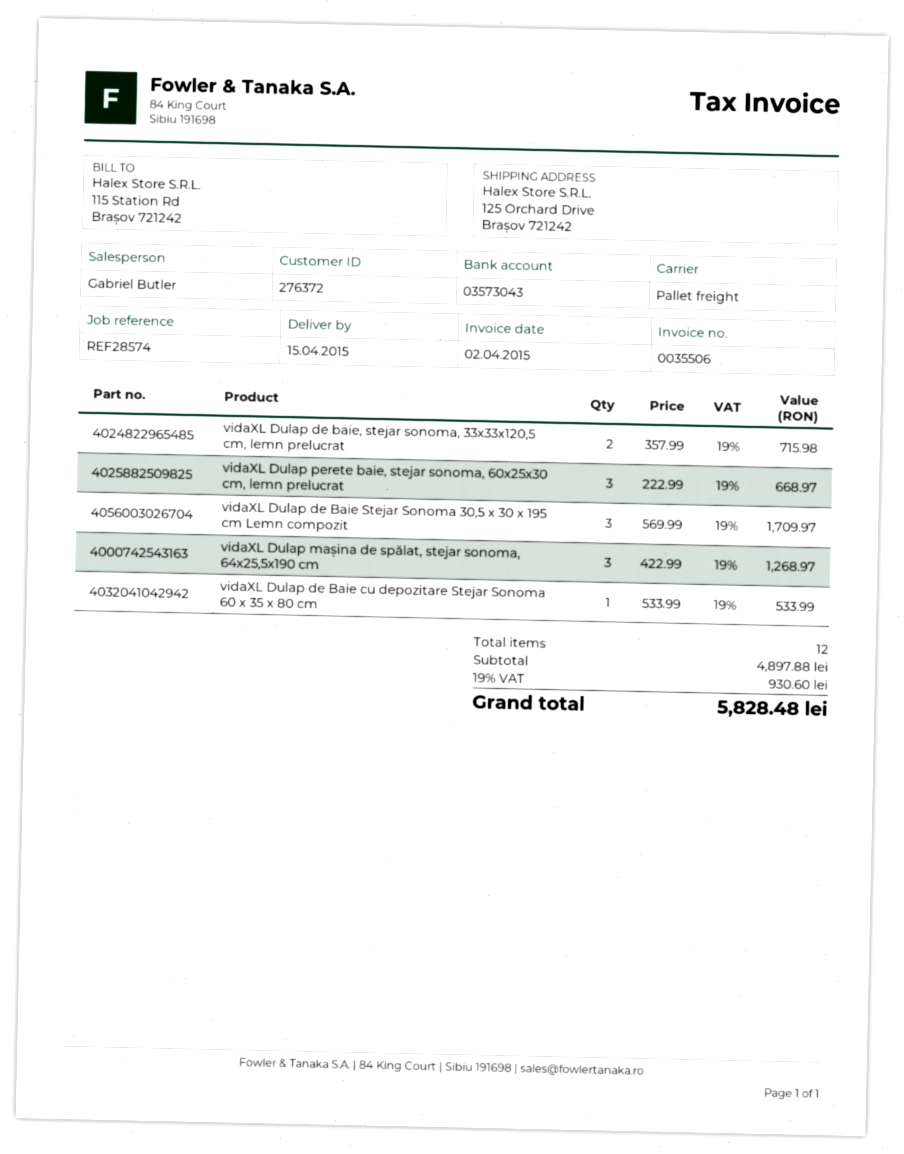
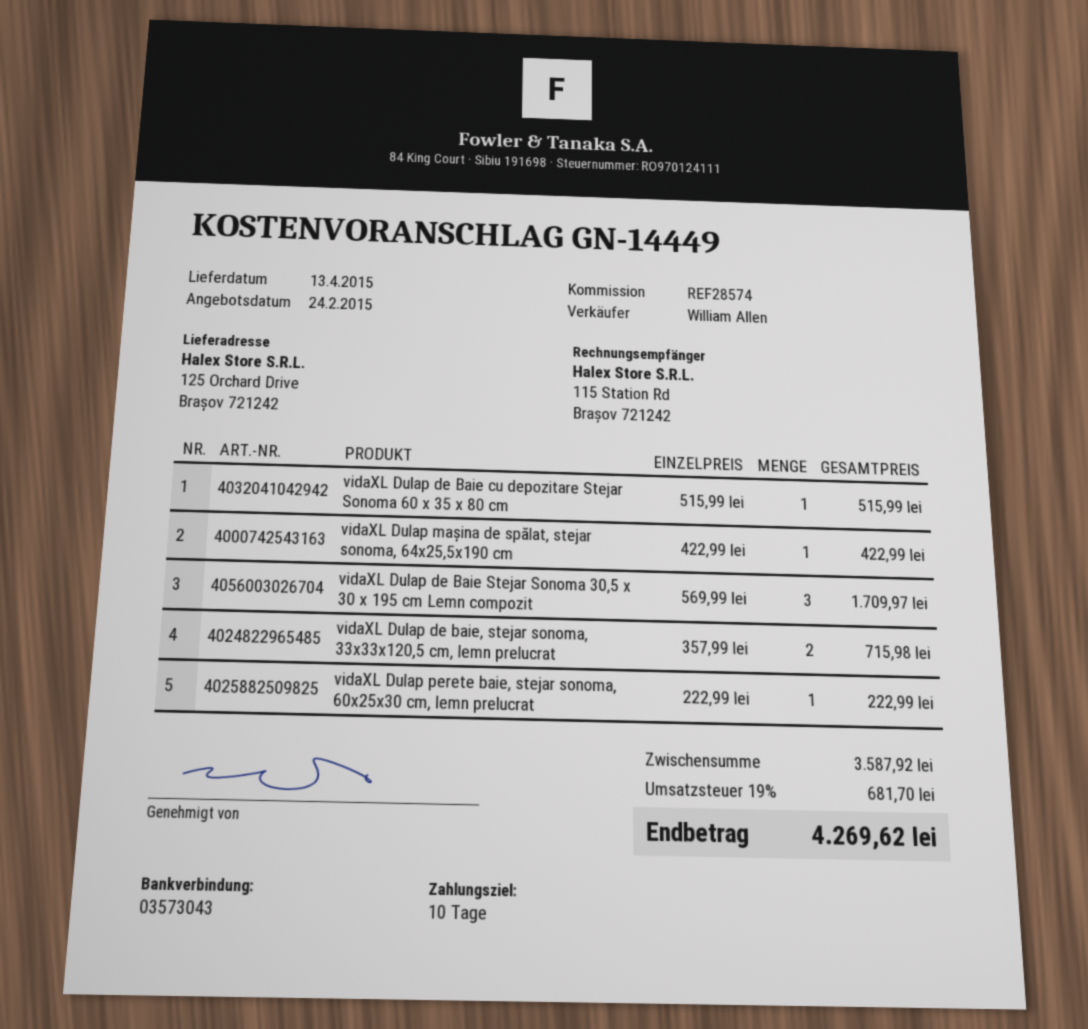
delivery date: 2015-04-15 -> 2015-04-13
sales rep: Gabriel Butler -> William Allen
vidaXL Dulap perete baie, stejar sonoma, 60x25x30 cm, lemn prelucrat: 3 x 222.99 = 668.97 -> 1 x 222.99 = 222.99
vidaXL Dulap mașina de spălat, stejar sonoma, 64x25,5x190 cm: 3 x 422.99 = 1268.97 -> 1 x 422.99 = 422.99
vidaXL Dulap de Baie cu depozitare Stejar Sonoma 60 x 35 x 80 cm: 1 x 533.99 = 533.99 -> 1 x 515.99 = 515.99
subtotal: 4897.88 -> 3587.92
tax: 19% = 930.60 -> 19% = 681.70
total: 5828.48 -> 4269.62

